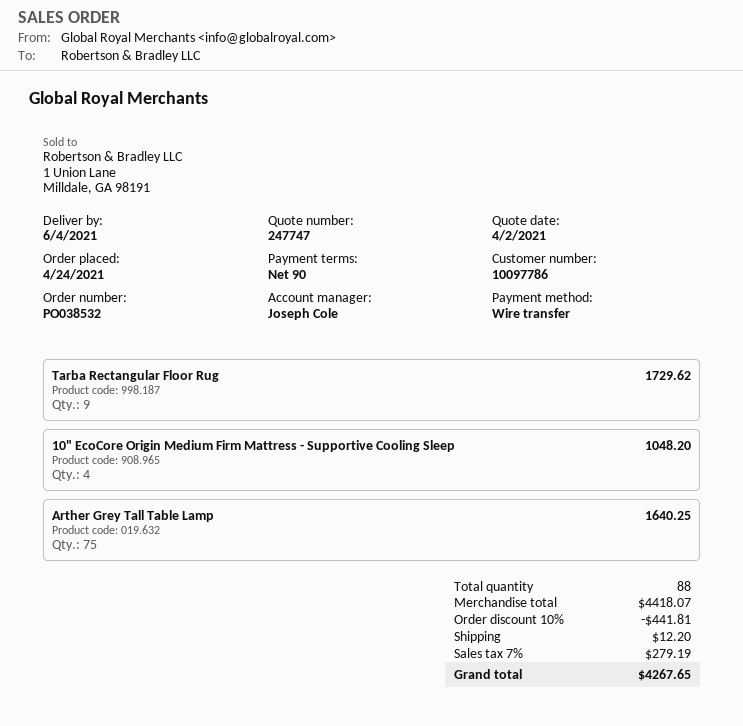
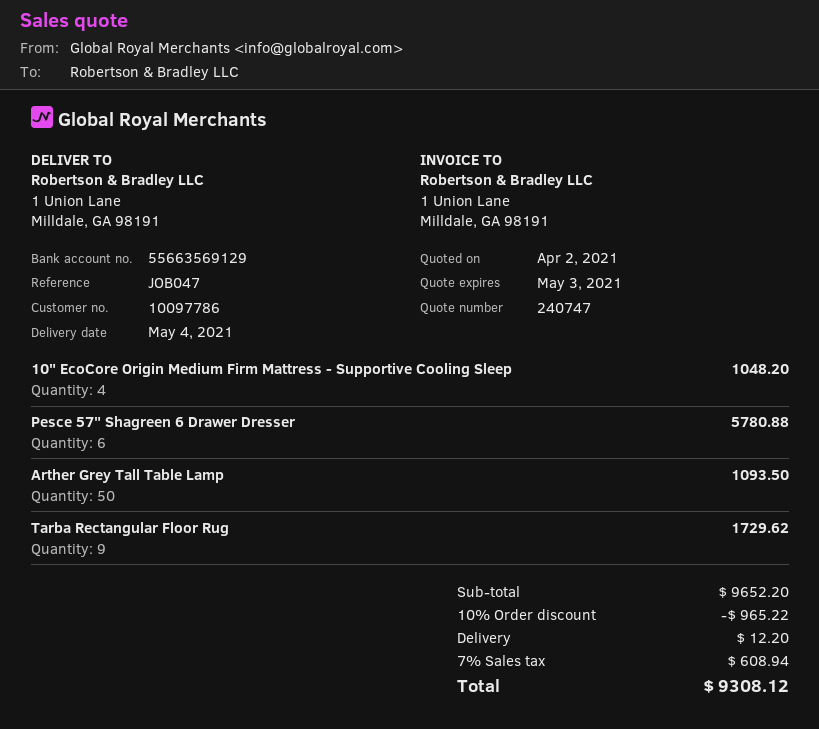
quote number: 247747 -> 240747
delivery date: 2021-06-04 -> 2021-05-04
Arther Grey Tall Table Lamp: 75 for 1640.25 -> 50 for 1093.50
Pesce 57" Shagreen 6 Drawer Dresser: none -> 6 for 5780.88
subtotal: 4418.07 -> 9652.20
discount: 10% = 441.81 -> 10% = 965.22
tax: 7% = 279.19 -> 7% = 608.94
total: 4267.65 -> 9308.12

